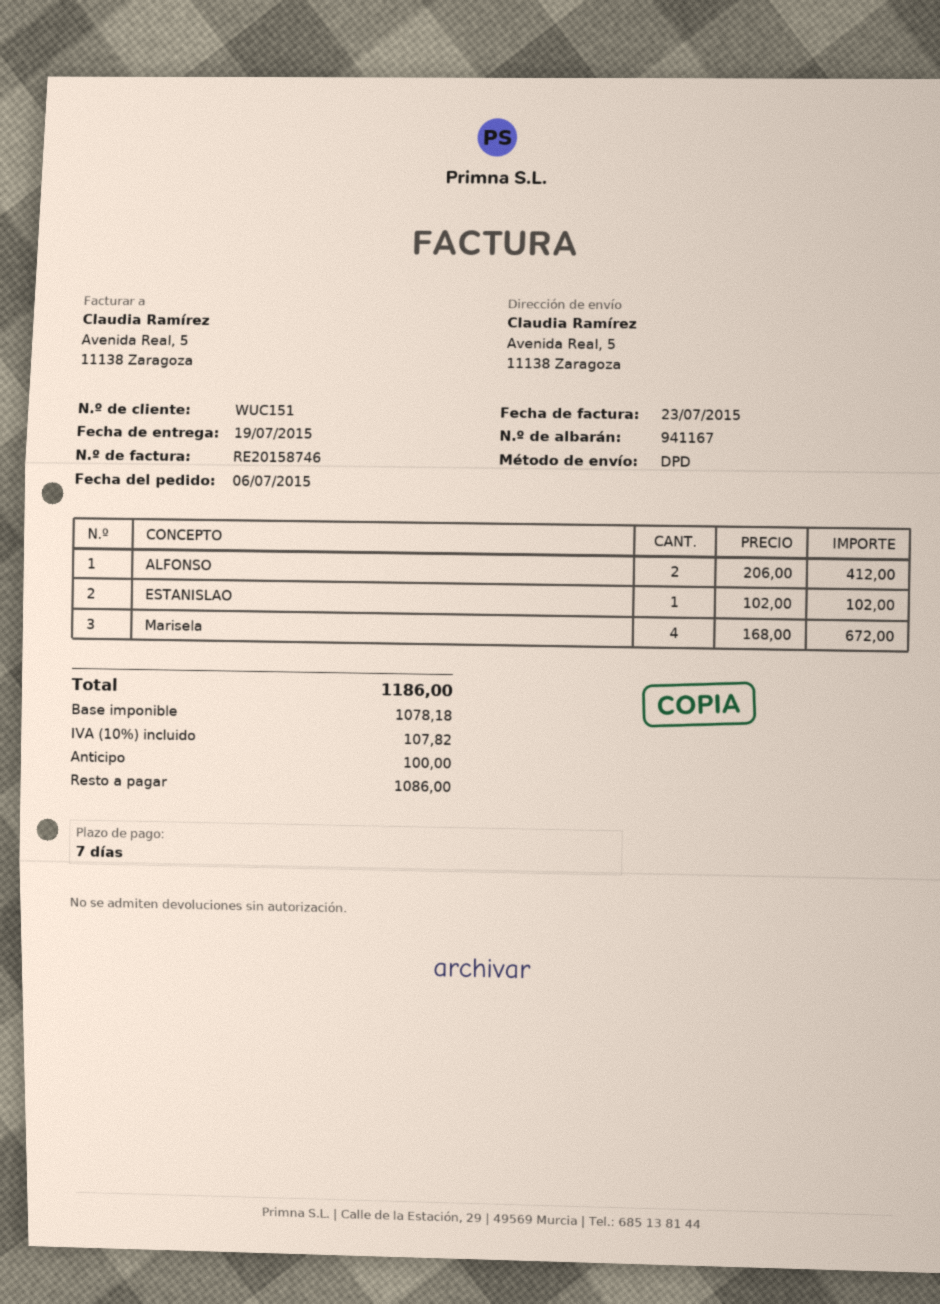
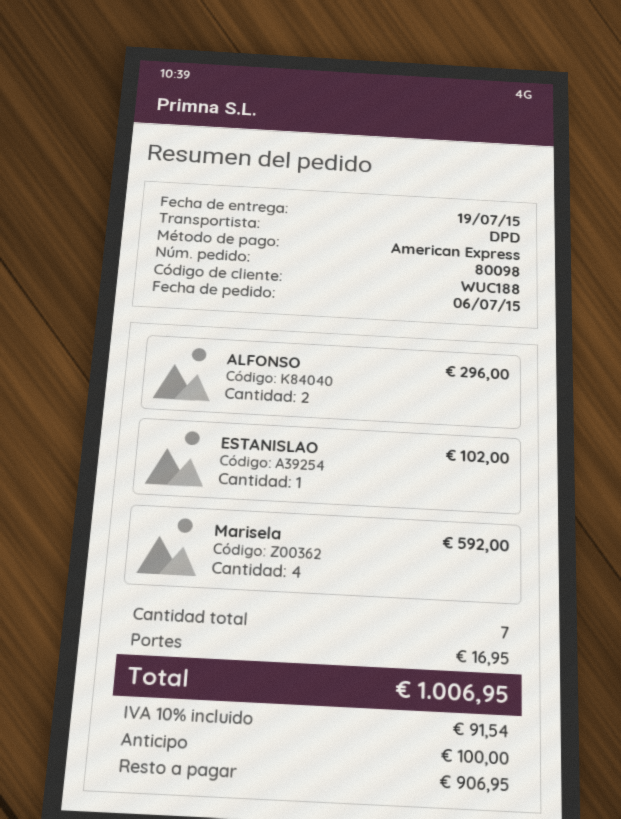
customer number: WUC151 -> WUC188
ALFONSO: 2 for 412.00 -> 2 for 296.00
Marisela: 4 for 672.00 -> 4 for 592.00
shipping: none -> 16.95
tax: 10% = 107.82 -> 10% = 91.54
total: 1186.00 -> 1006.95
balance: 1086.00 -> 906.95

